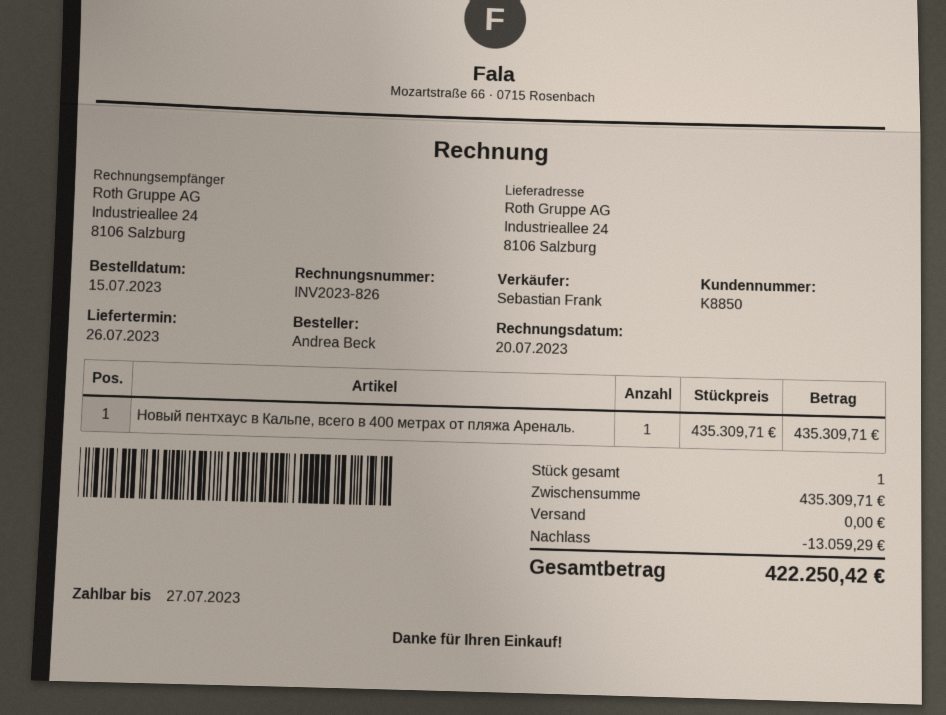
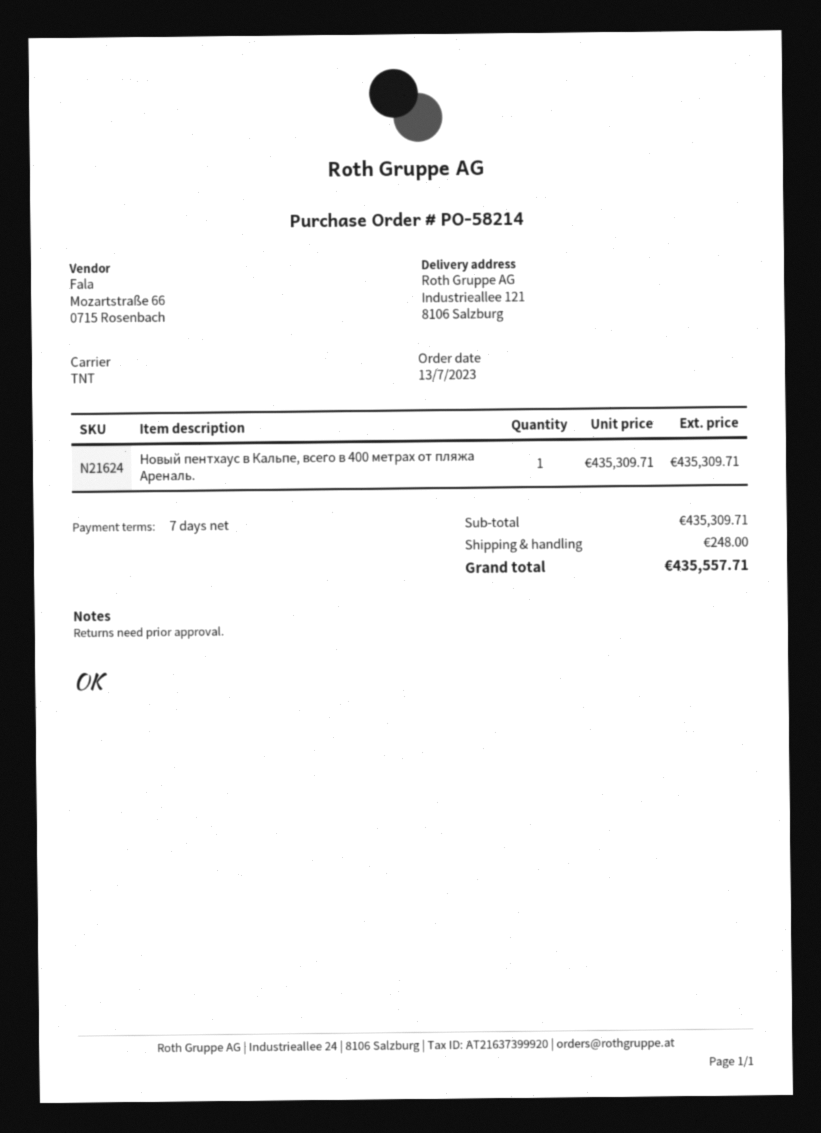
order date: 2023-07-15 -> 2023-07-13
ship to: Industrieallee 24, 8106 Salzburg -> Industrieallee 121, 8106 Salzburg
discount: 13059.29 -> none
shipping: 0.00 -> 248.00
total: 422250.42 -> 435557.71

